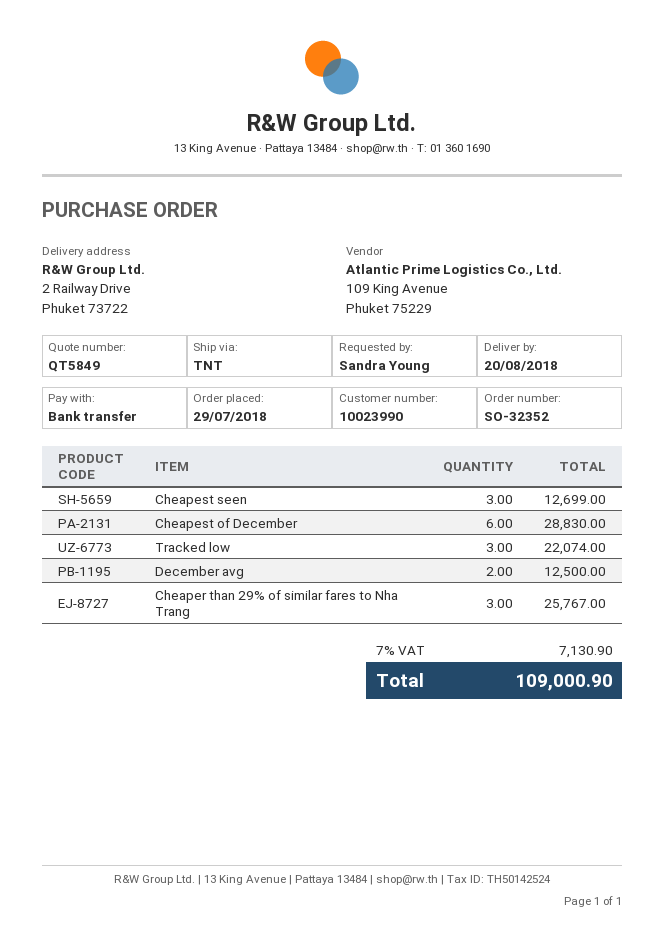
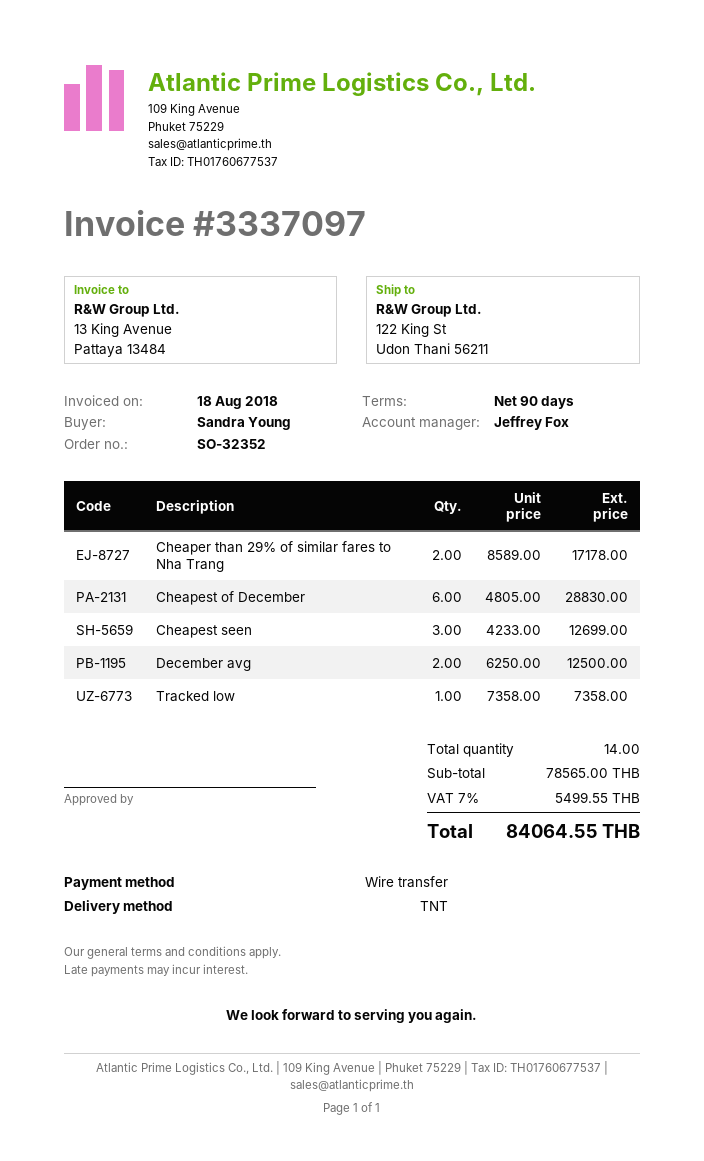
ship to: 2 Railway Drive, Phuket 73722 -> 122 King St, Udon Thani 56211
Tracked low: 3 for 22074.00 -> 1 for 7358.00
Cheaper than 29% of similar fares to Nha Trang: 3 for 25767.00 -> 2 for 17178.00
tax: 7% = 7130.90 -> 7% = 5499.55
total: 109000.90 -> 84064.55

